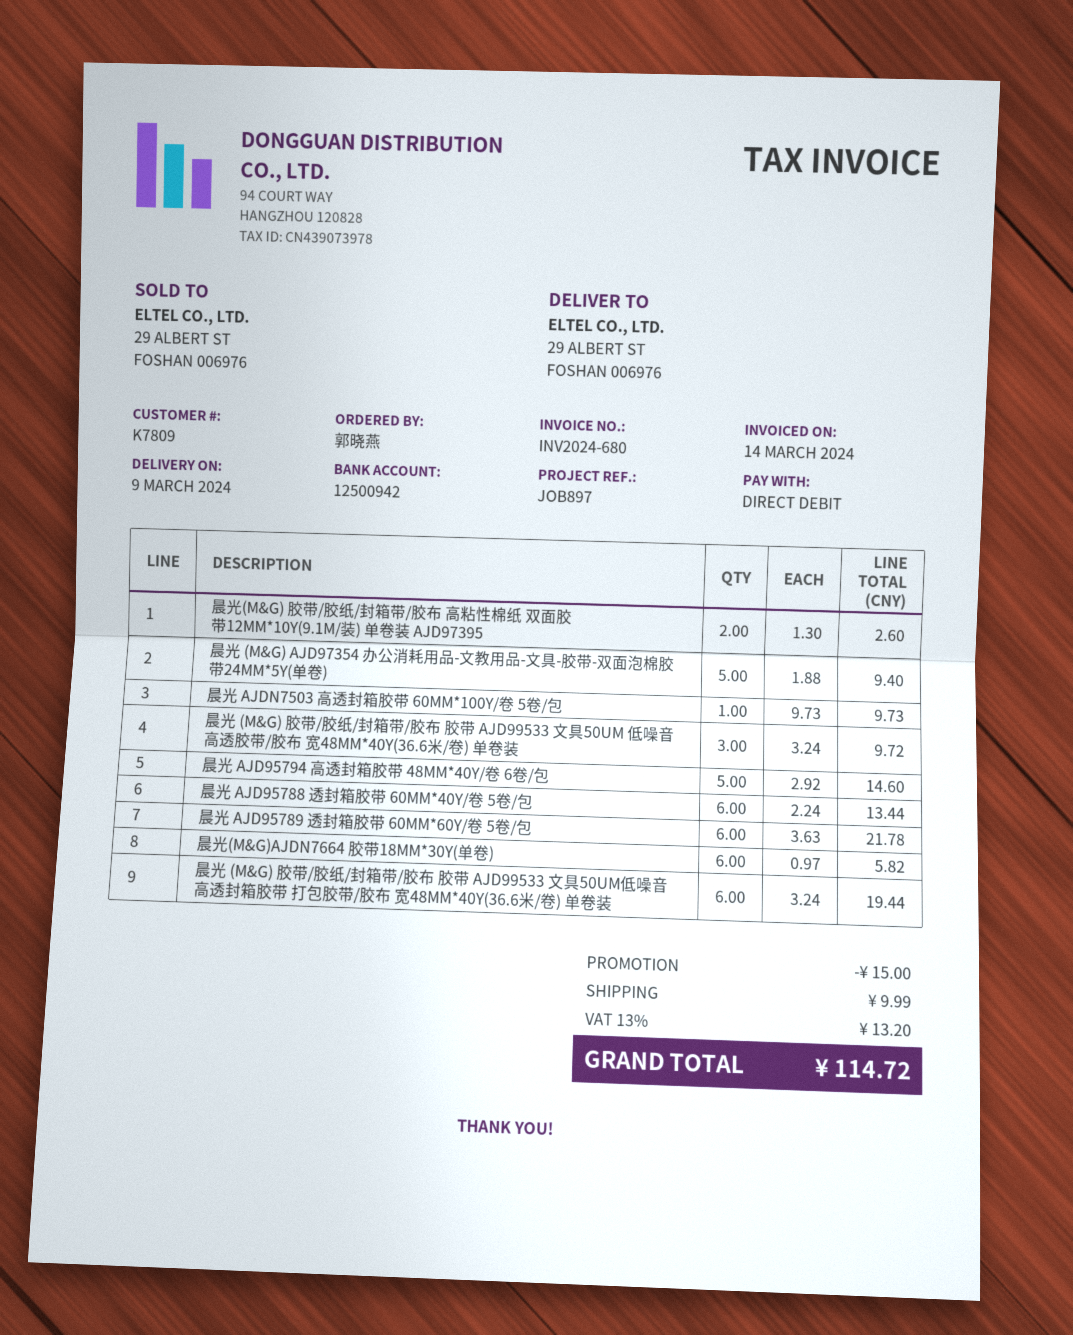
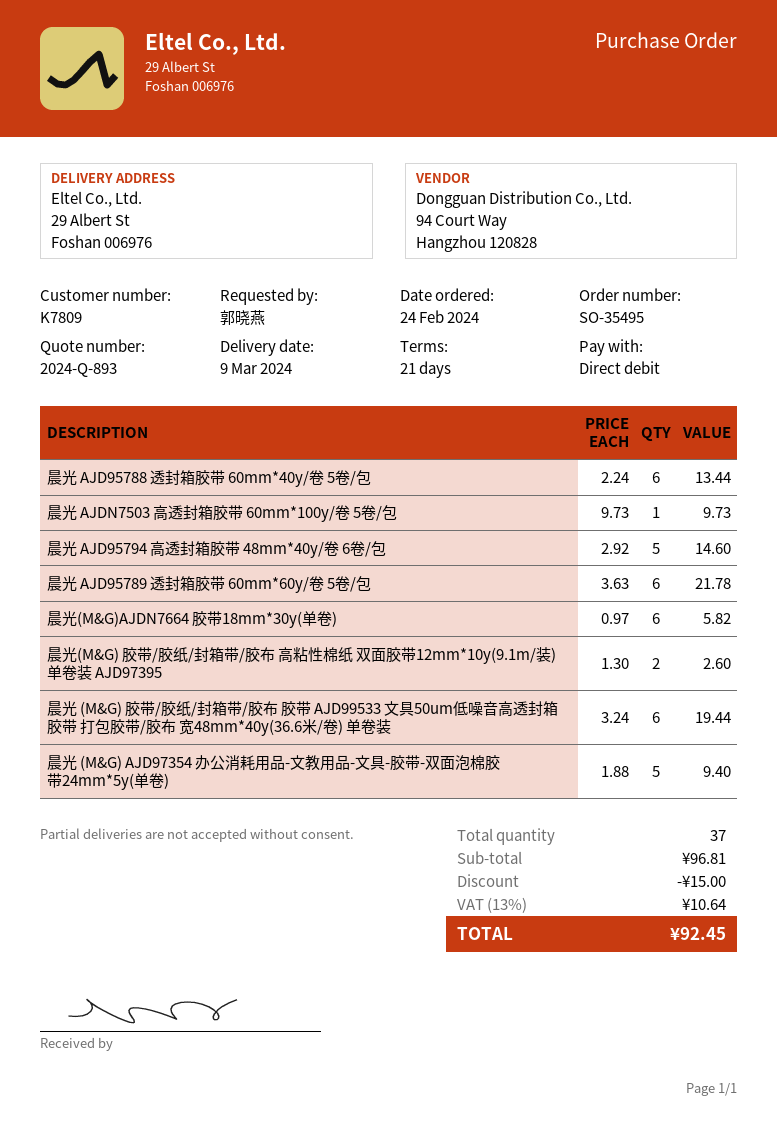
晨光 (M&G) 胶带/胶纸/封箱带/胶布 胶带 AJD99533 文具50UM 低噪音 高透胶带/胶布 宽48MM*40Y(36.6米/卷) 单卷装: 3 x 3.24 = 9.72 -> none
shipping: 9.99 -> none
tax: 13% = 13.20 -> 13% = 10.64
total: 114.72 -> 92.45

